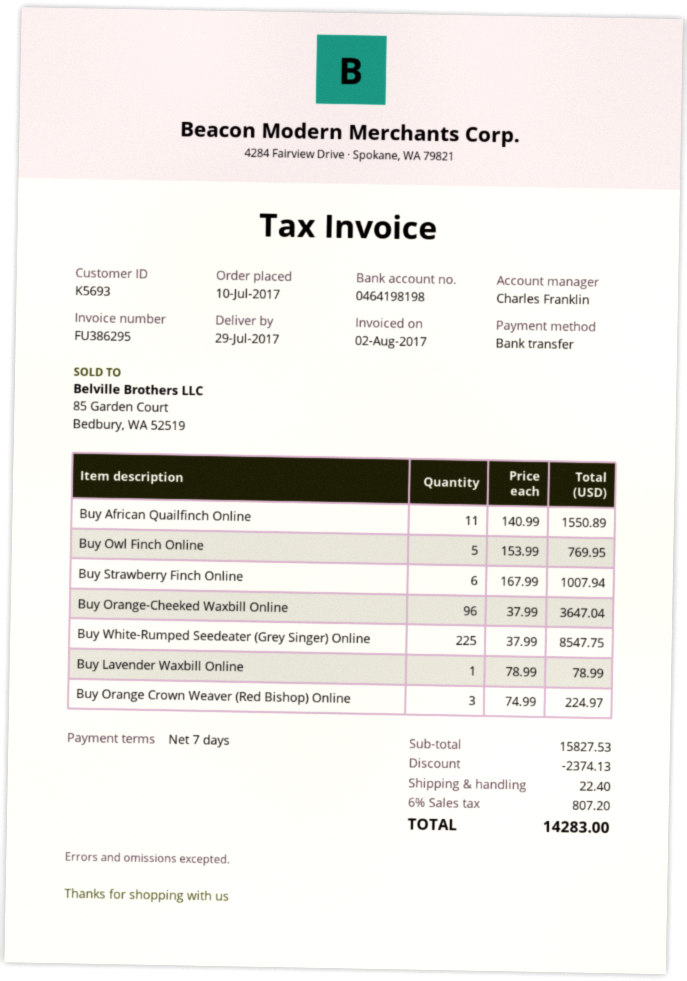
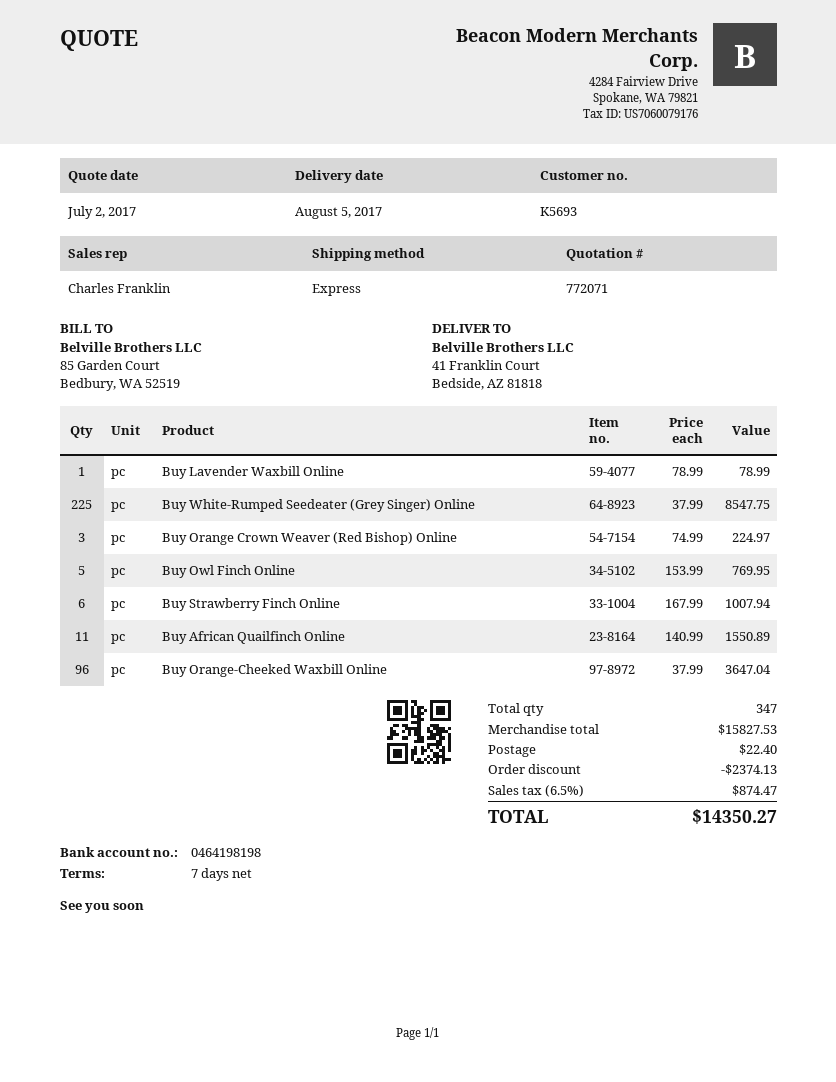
delivery date: 2017-07-29 -> 2017-08-05
tax: 6% = 807.20 -> 6.5% = 874.47
total: 14283.00 -> 14350.27

